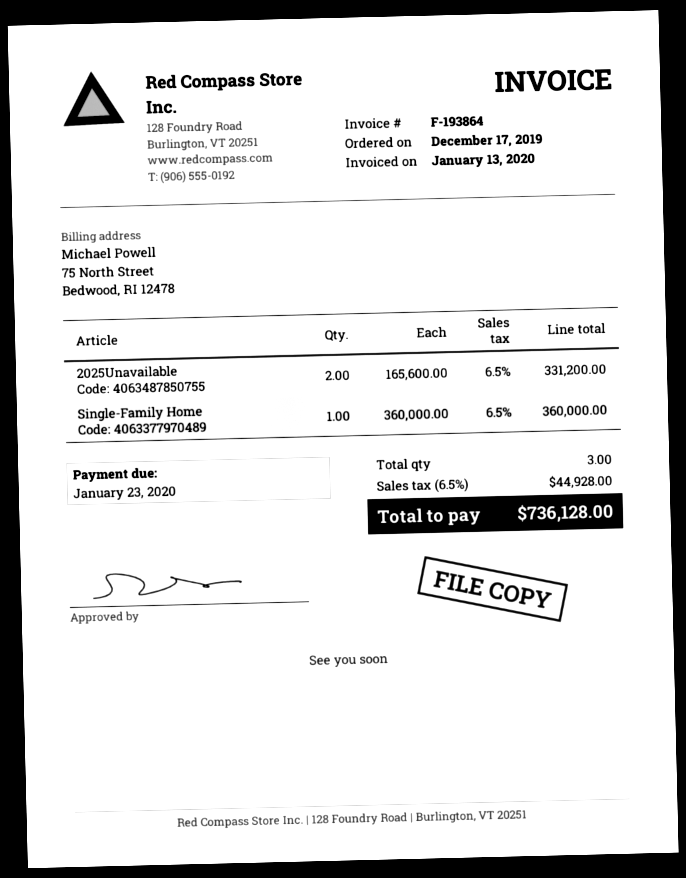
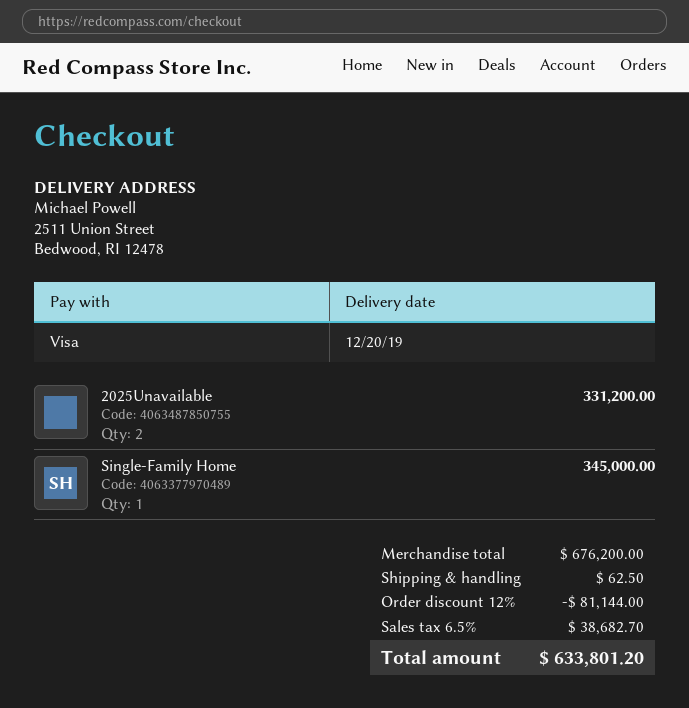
Single-Family Home: 1 for 360000.00 -> 1 for 345000.00
discount: none -> 12% = 81144.00
shipping: none -> 62.50
tax: 6.5% = 44928.00 -> 6.5% = 38682.70
total: 736128.00 -> 633801.20

